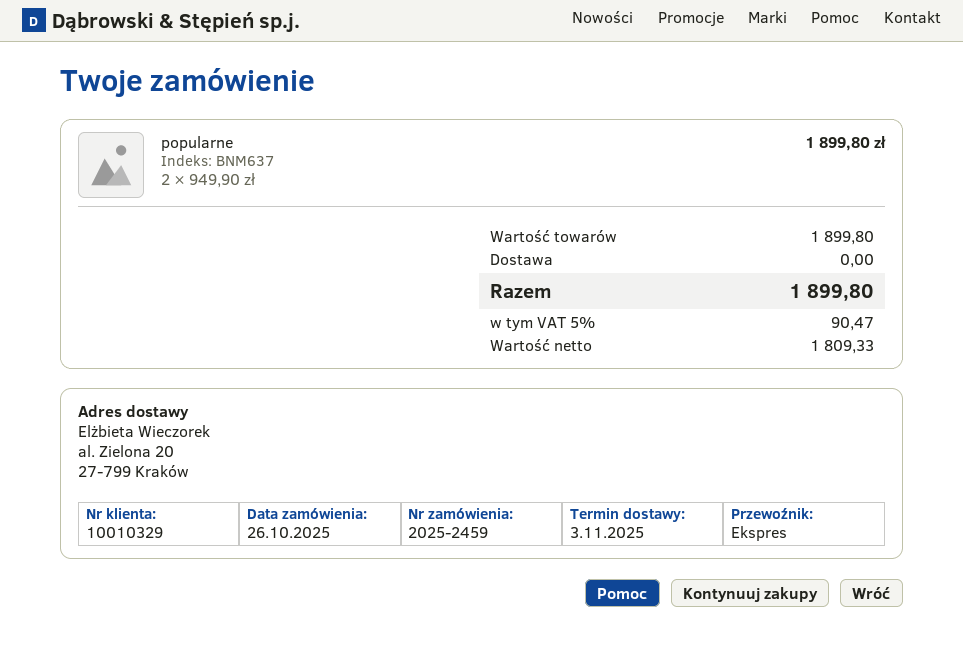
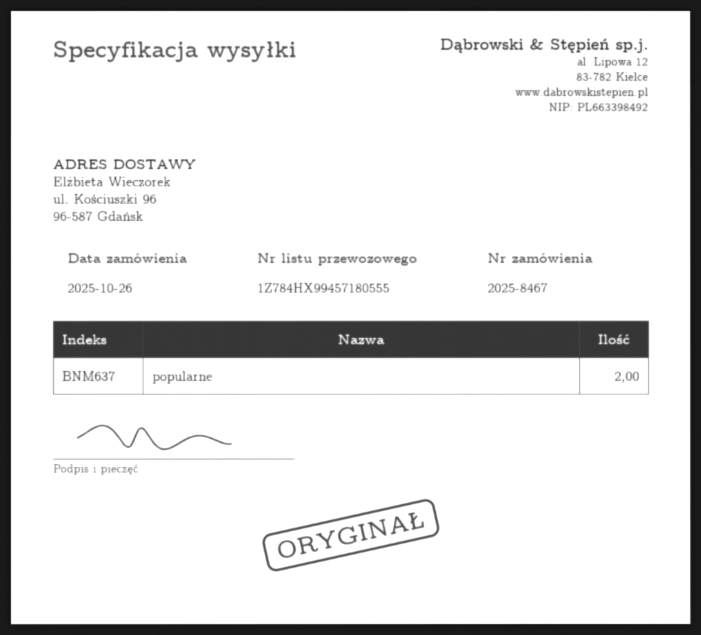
order number: 2025-2459 -> 2025-8467
ship to: al. Zielona 20, 27-799 Kraków -> ul. Kościuszki 96, 96-587 Gdańsk

